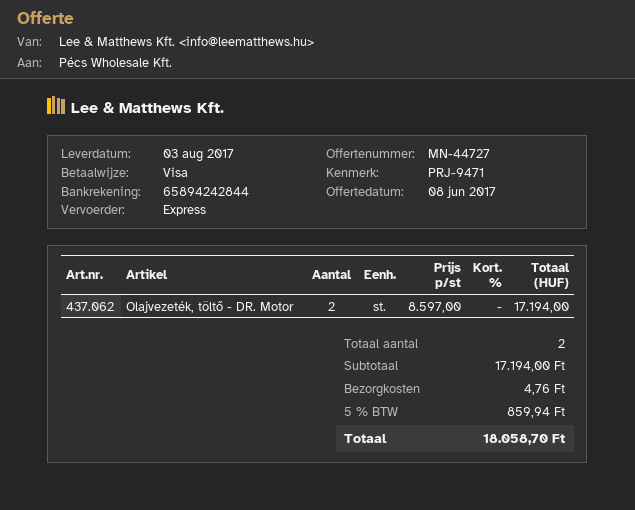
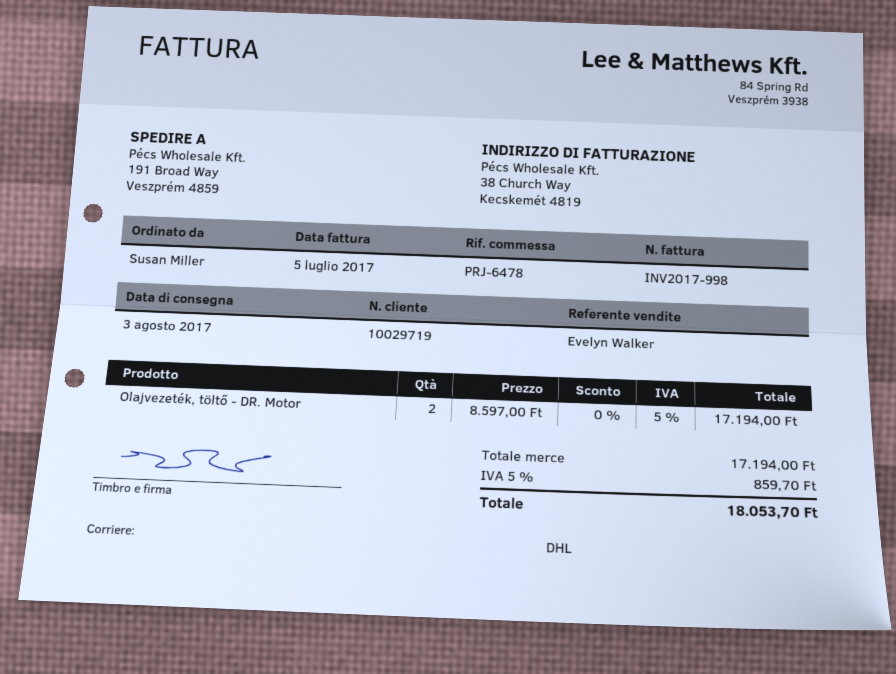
reference: PRJ-9471 -> PRJ-6478
shipping method: express -> DHL
shipping: 4.76 -> none
tax: 5% = 859.94 -> 5% = 859.70
total: 18058.70 -> 18053.70

